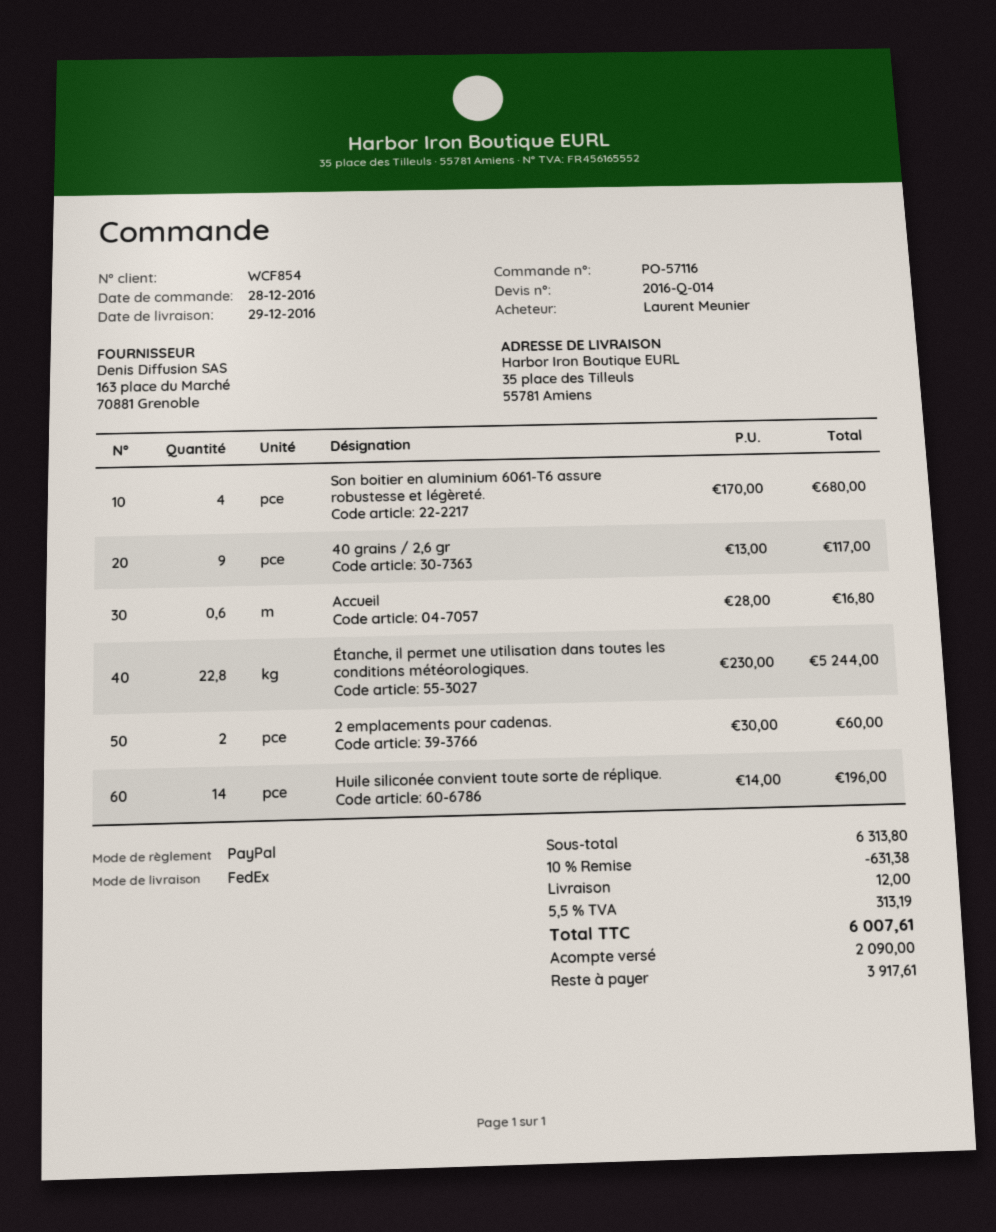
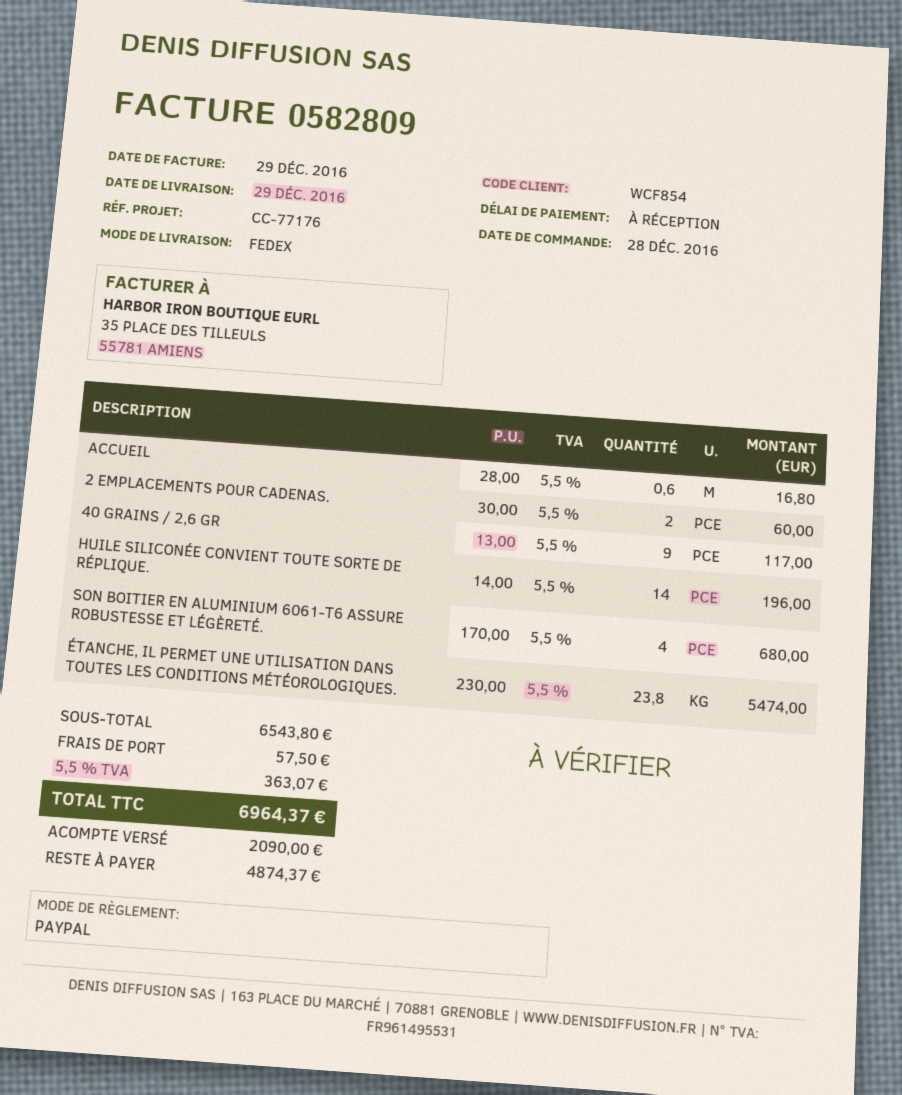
Étanche, il permet une utilisation dans toutes les conditions météorologiques.: 22.8 x 230.00 = 5244.00 -> 23.8 x 230.00 = 5474.00
subtotal: 6313.80 -> 6543.80
discount: 10% = 631.38 -> none
shipping: 12.00 -> 57.50
tax: 5.5% = 313.19 -> 5.5% = 363.07
total: 6007.61 -> 6964.37
balance: 3917.61 -> 4874.37

